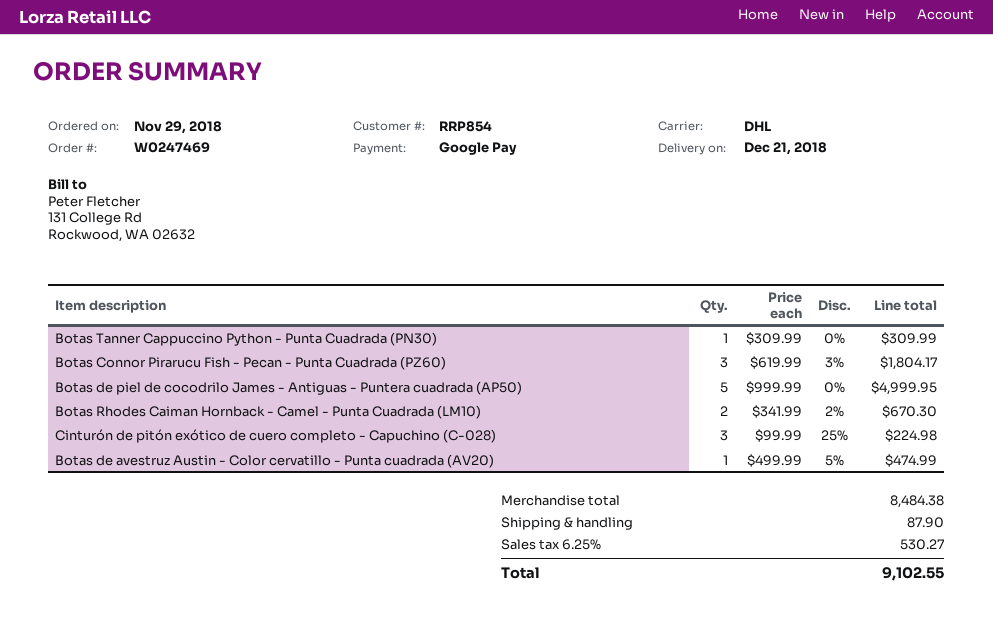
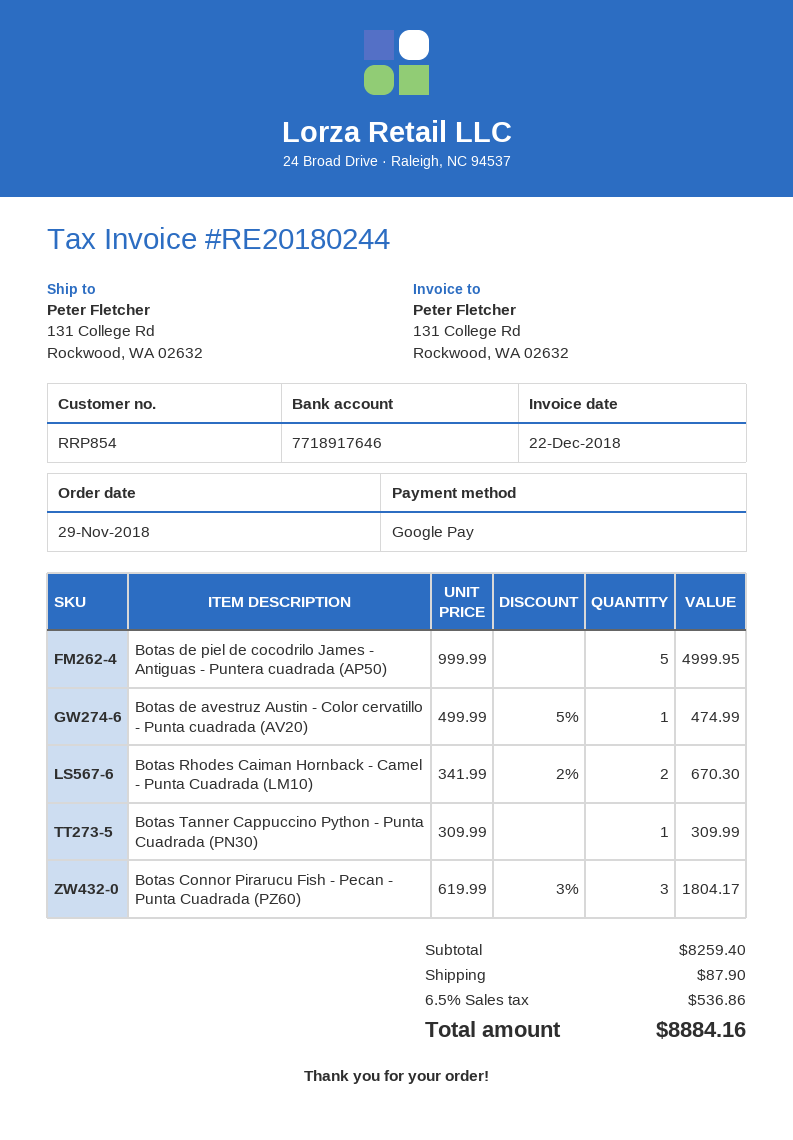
Cinturón de pitón exótico de cuero completo - Capuchino (C-028): 3 x 99.99 - 25% = 224.98 -> none
subtotal: 8484.38 -> 8259.40
tax: 6.25% = 530.27 -> 6.5% = 536.86
total: 9102.55 -> 8884.16

